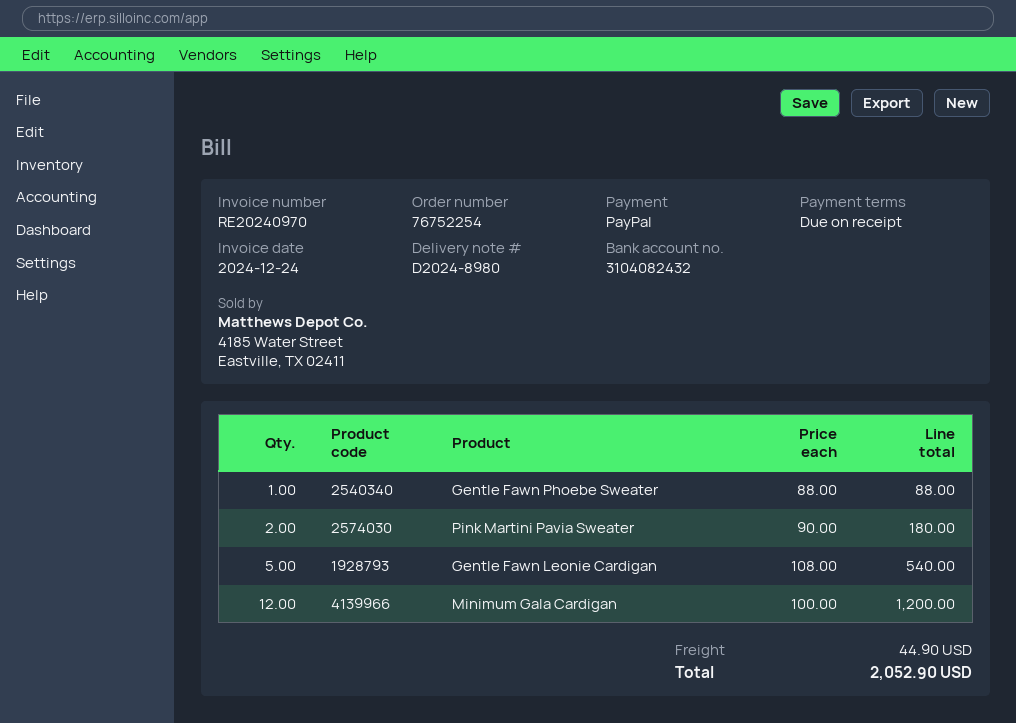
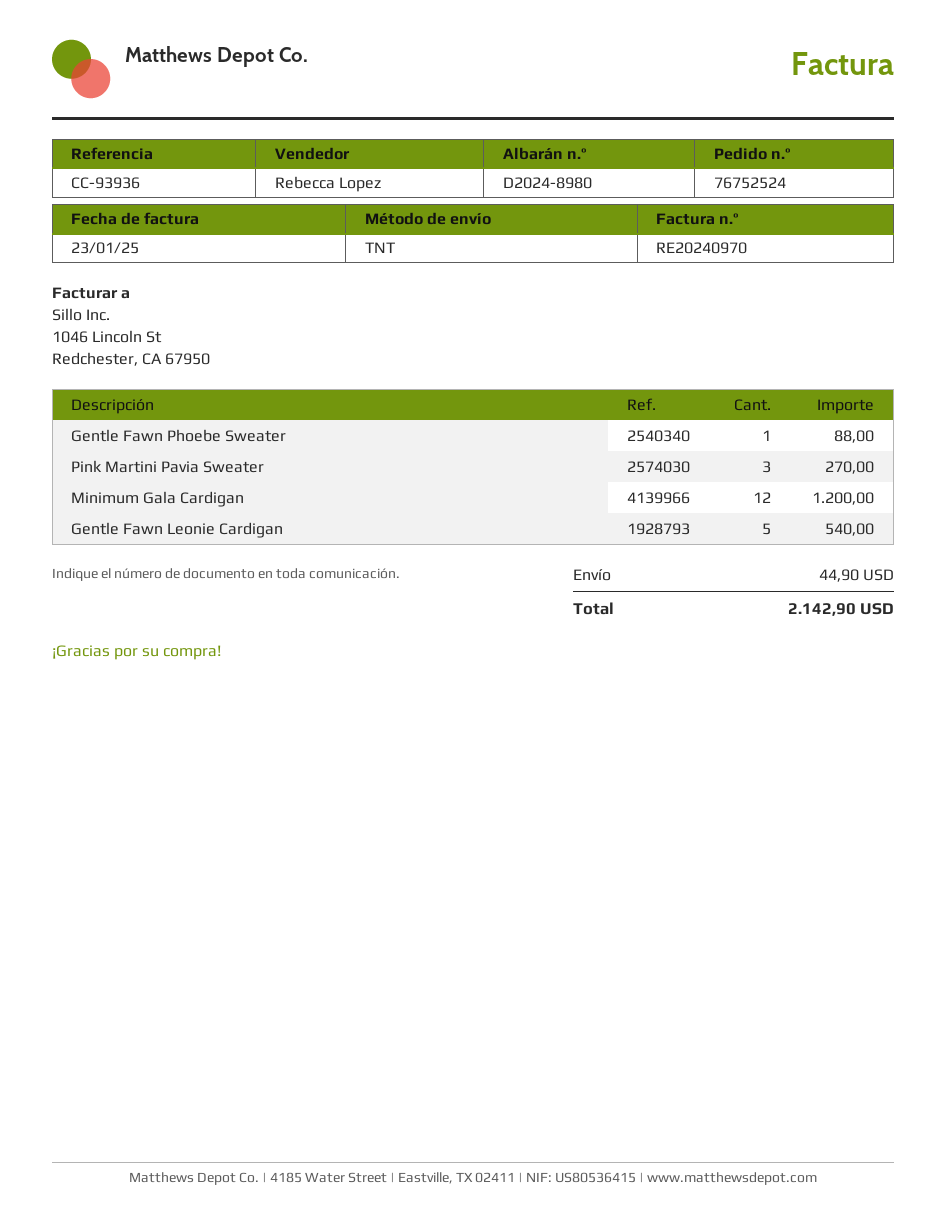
order number: 76752254 -> 76752524
invoice date: 2024-12-24 -> 2025-01-23
Pink Martini Pavia Sweater: 2 for 180.00 -> 3 for 270.00
total: 2052.90 -> 2142.90

